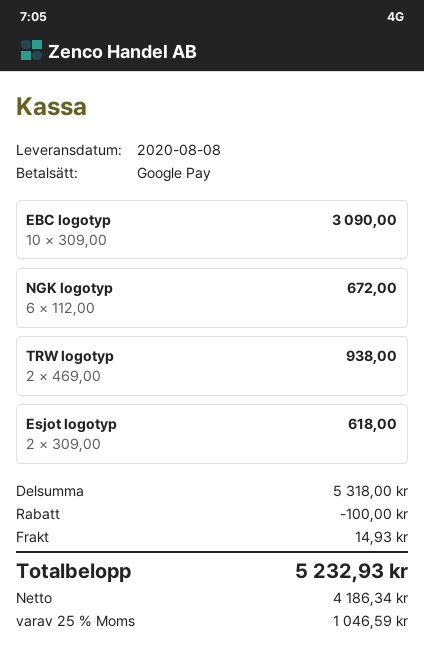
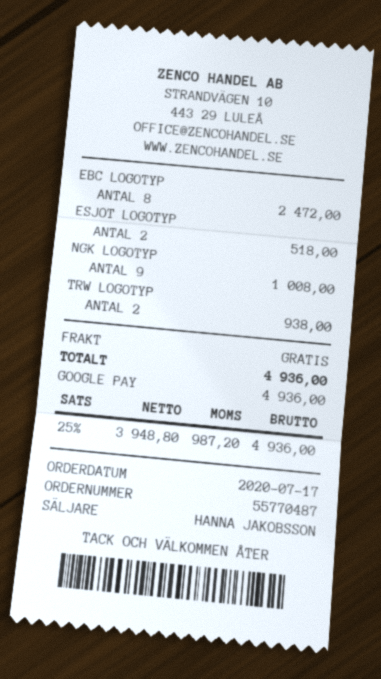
EBC logotyp: 10 for 3090.00 -> 8 for 2472.00
NGK logotyp: 6 for 672.00 -> 9 for 1008.00
Esjot logotyp: 2 for 618.00 -> 2 for 518.00
discount: 100.00 -> none
shipping: 14.93 -> 0.00
net: 4186.34 -> 3948.80
tax: 25% = 1046.59 -> 25% = 987.20
total: 5232.93 -> 4936.00

